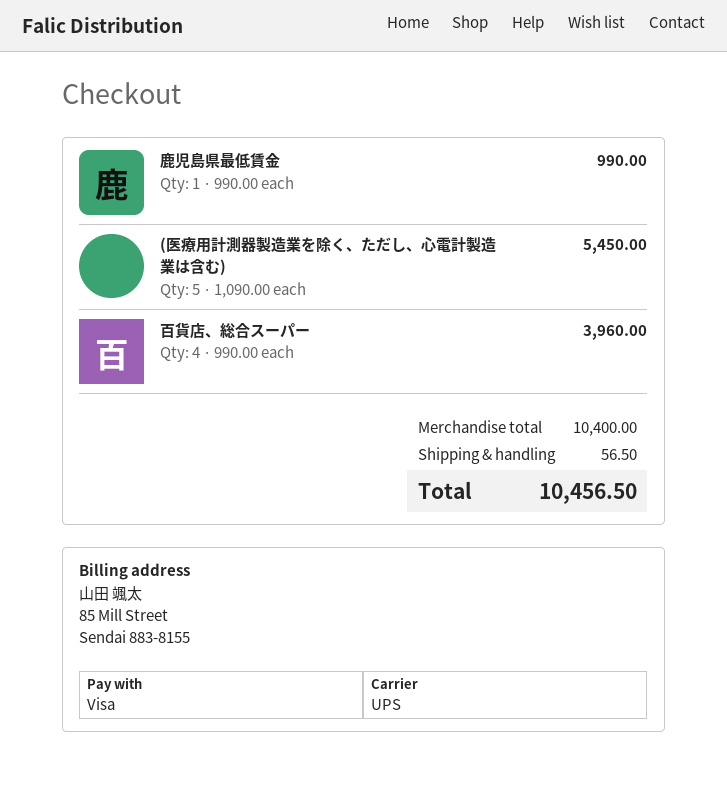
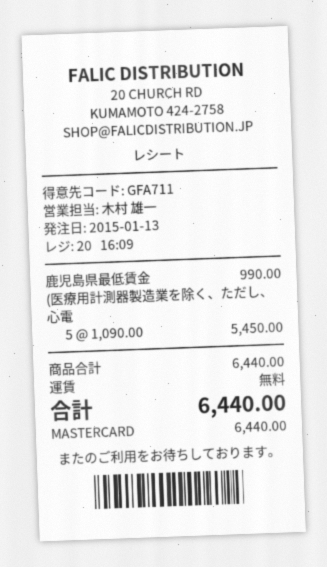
payment method: Visa -> Mastercard
百貨店、総合スーパー: 4 x 990.00 = 3960.00 -> none
subtotal: 10400.00 -> 6440.00
shipping: 56.50 -> 0.00
total: 10456.50 -> 6440.00

